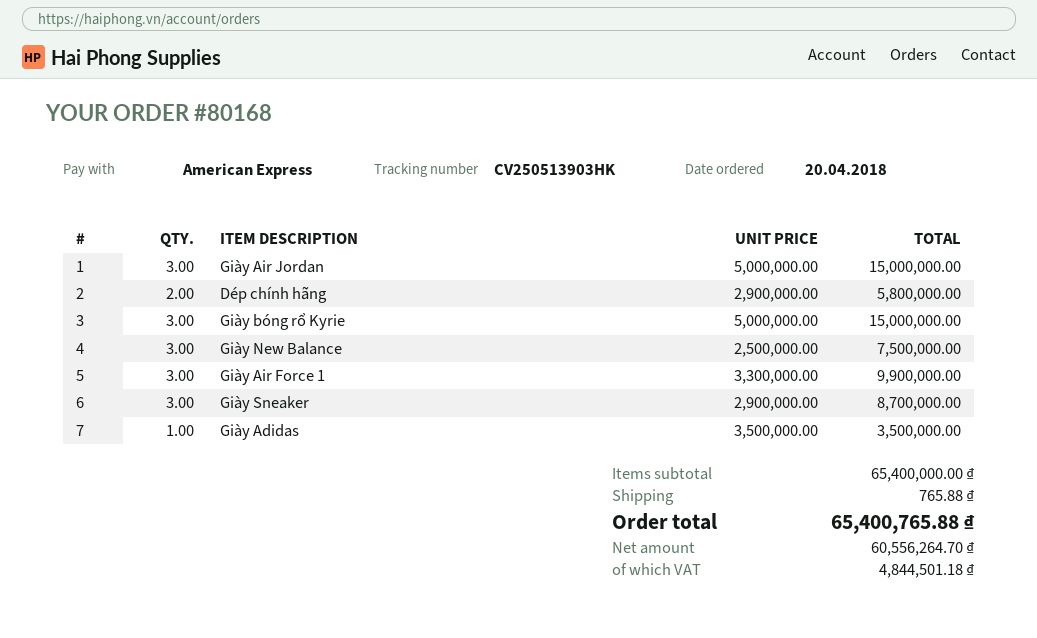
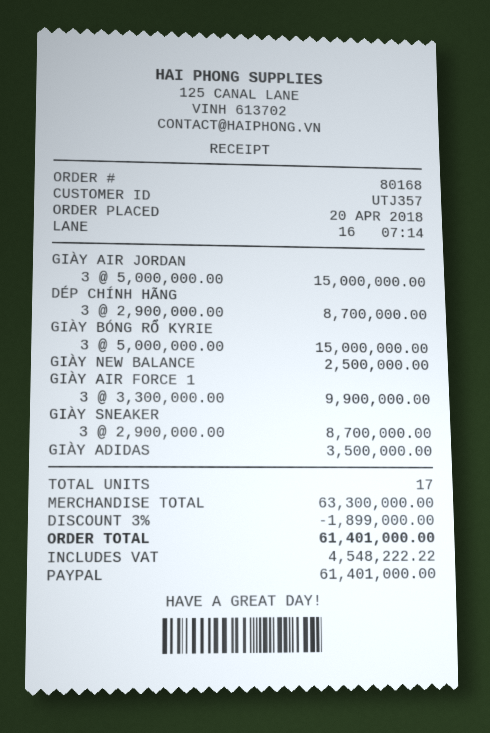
payment method: American Express -> PayPal
Dép chính hãng: 2 x 2900000.00 = 5800000.00 -> 3 x 2900000.00 = 8700000.00
Giày New Balance: 3 x 2500000.00 = 7500000.00 -> 1 x 2500000.00 = 2500000.00
subtotal: 65400000.00 -> 63300000.00
discount: none -> 3% = 1899000.00
shipping: 765.88 -> none
tax: 4844501.18 -> 4548222.22
total: 65400765.88 -> 61401000.00

